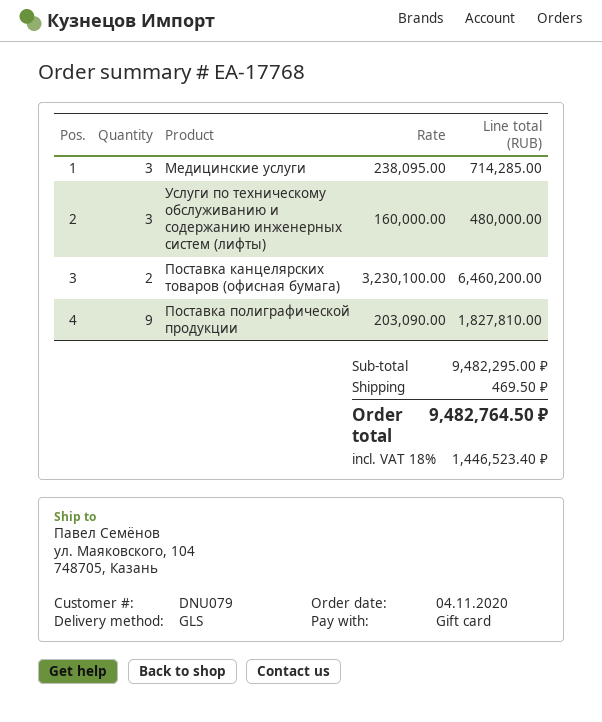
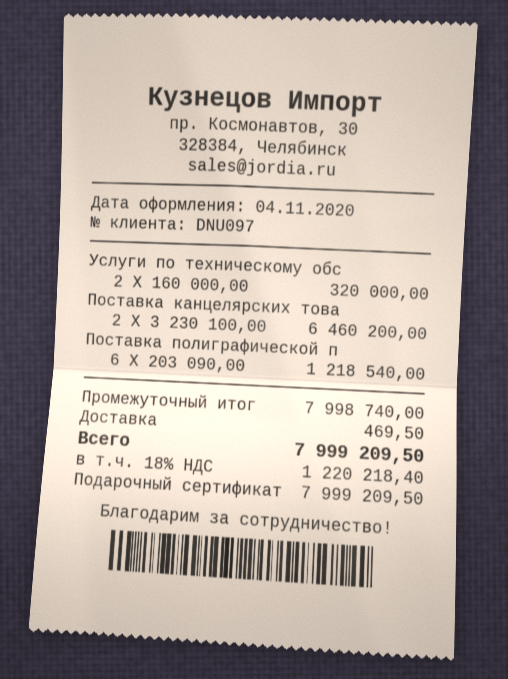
customer number: DNU079 -> DNU097
Медицинские услуги: 3 x 238095.00 = 714285.00 -> none
Услуги по техническому обслуживанию и содержанию инженерных систем (лифты): 3 x 160000.00 = 480000.00 -> 2 x 160000.00 = 320000.00
Поставка полиграфической продукции: 9 x 203090.00 = 1827810.00 -> 6 x 203090.00 = 1218540.00
subtotal: 9482295.00 -> 7998740.00
tax: 18% = 1446523.40 -> 18% = 1220218.40
total: 9482764.50 -> 7999209.50

